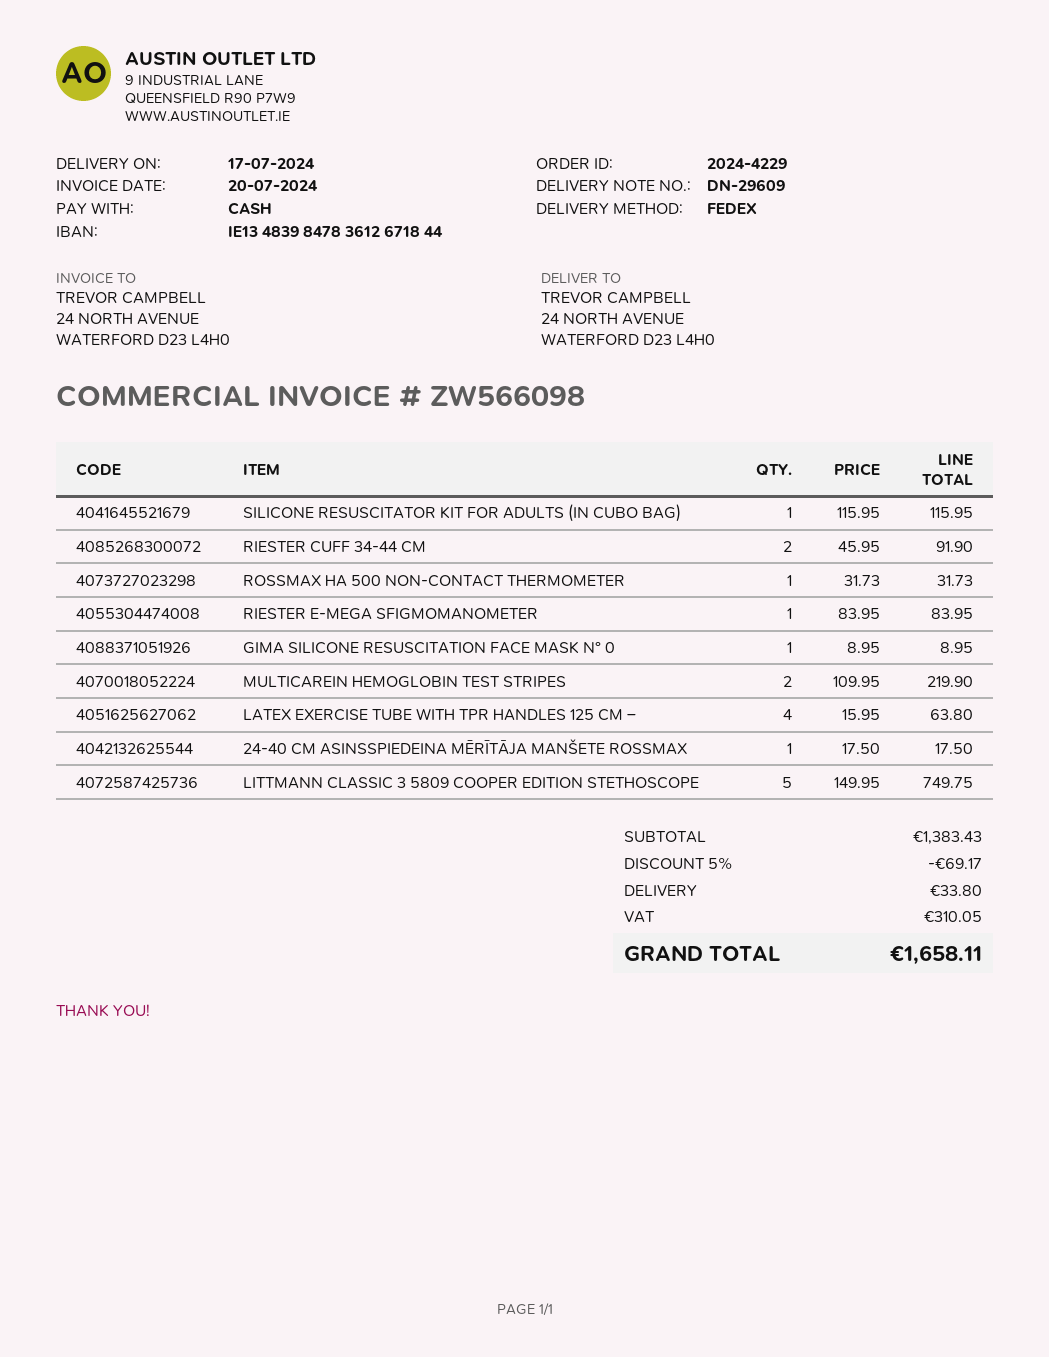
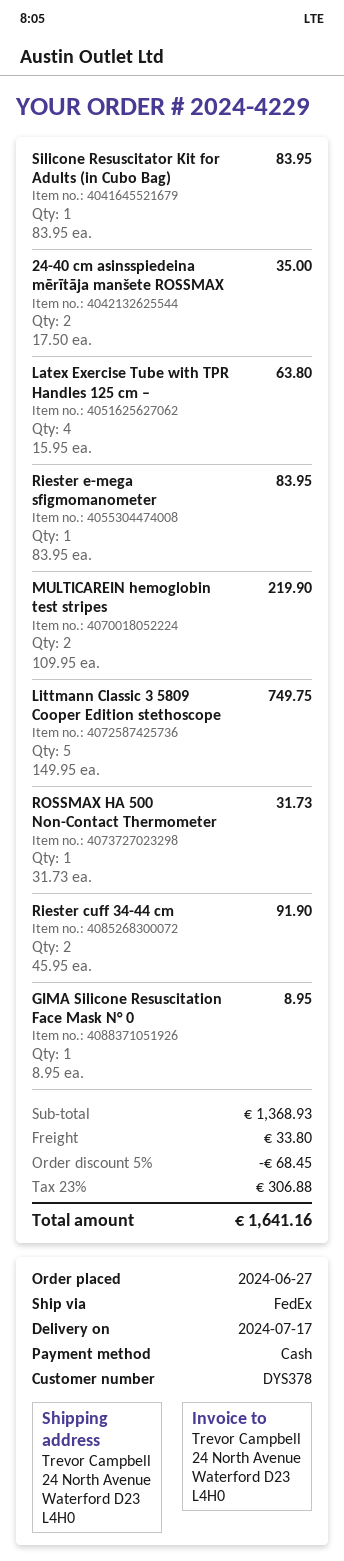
SILICONE RESUSCITATOR KIT FOR ADULTS (IN CUBO BAG): 1 x 115.95 = 115.95 -> 1 x 83.95 = 83.95
24-40 CM ASINSSPIEDEINA MĒRĪTĀJA MANŠETE ROSSMAX: 1 x 17.50 = 17.50 -> 2 x 17.50 = 35.00
subtotal: 1383.43 -> 1368.93
discount: 5% = 69.17 -> 5% = 68.45
tax: 310.05 -> 306.88
total: 1658.11 -> 1641.16

